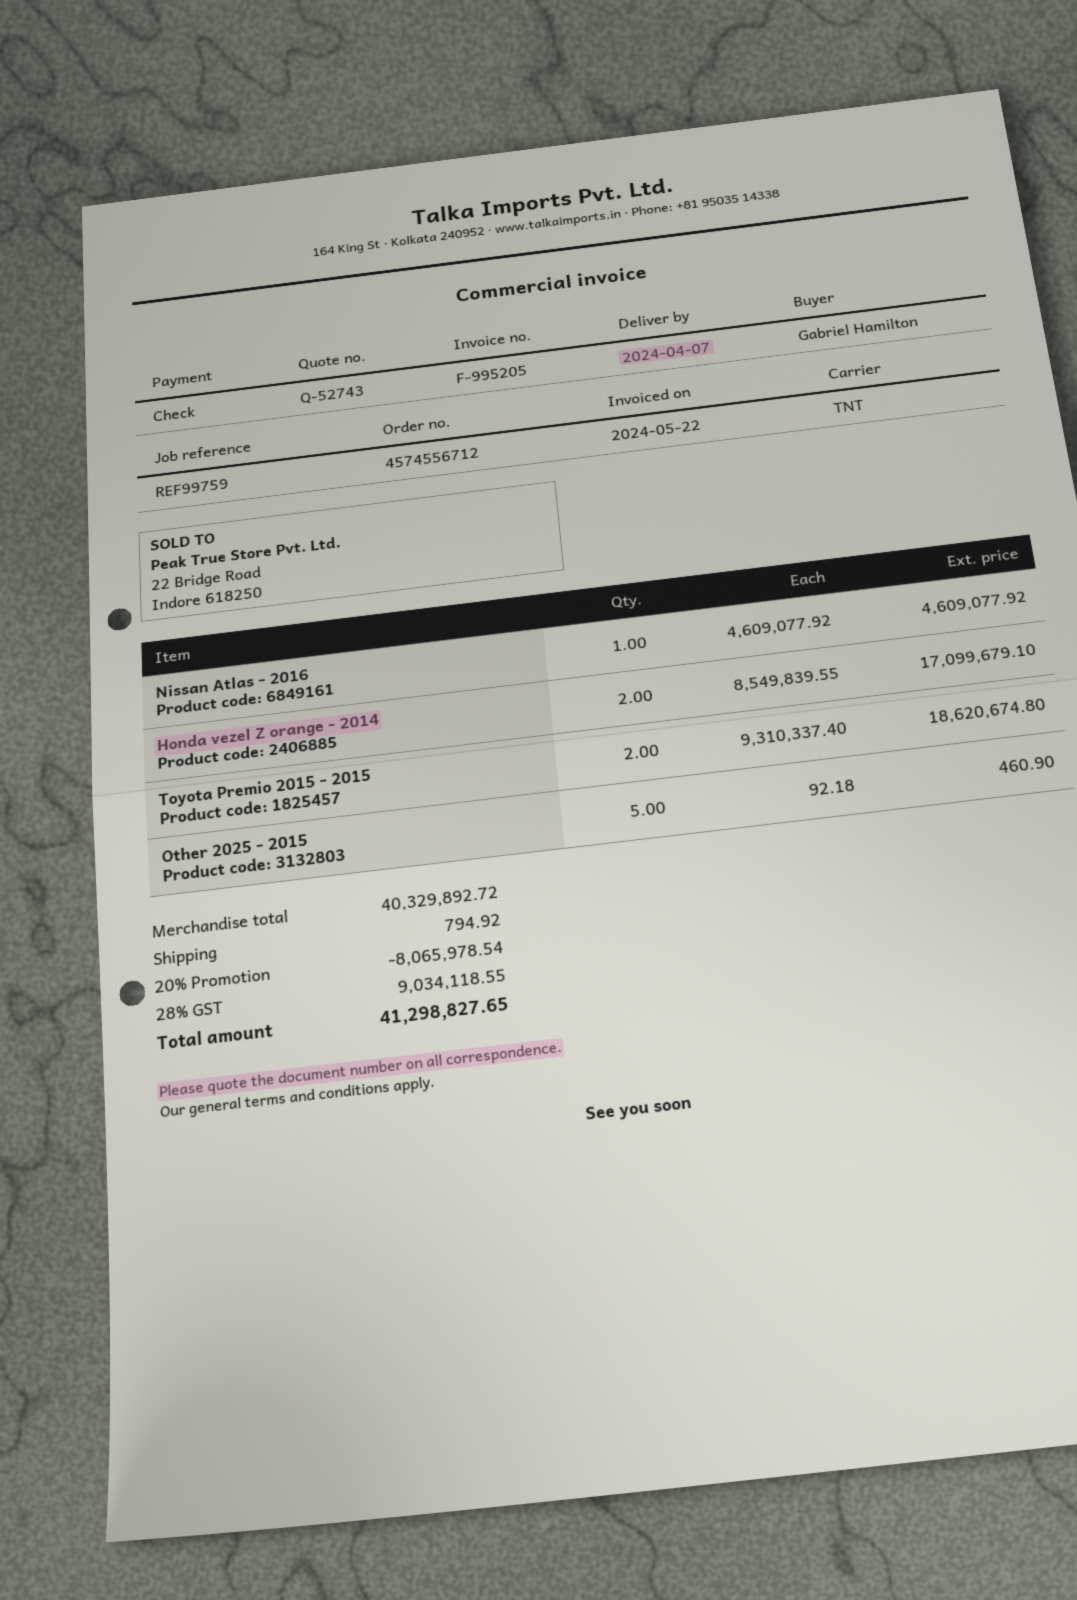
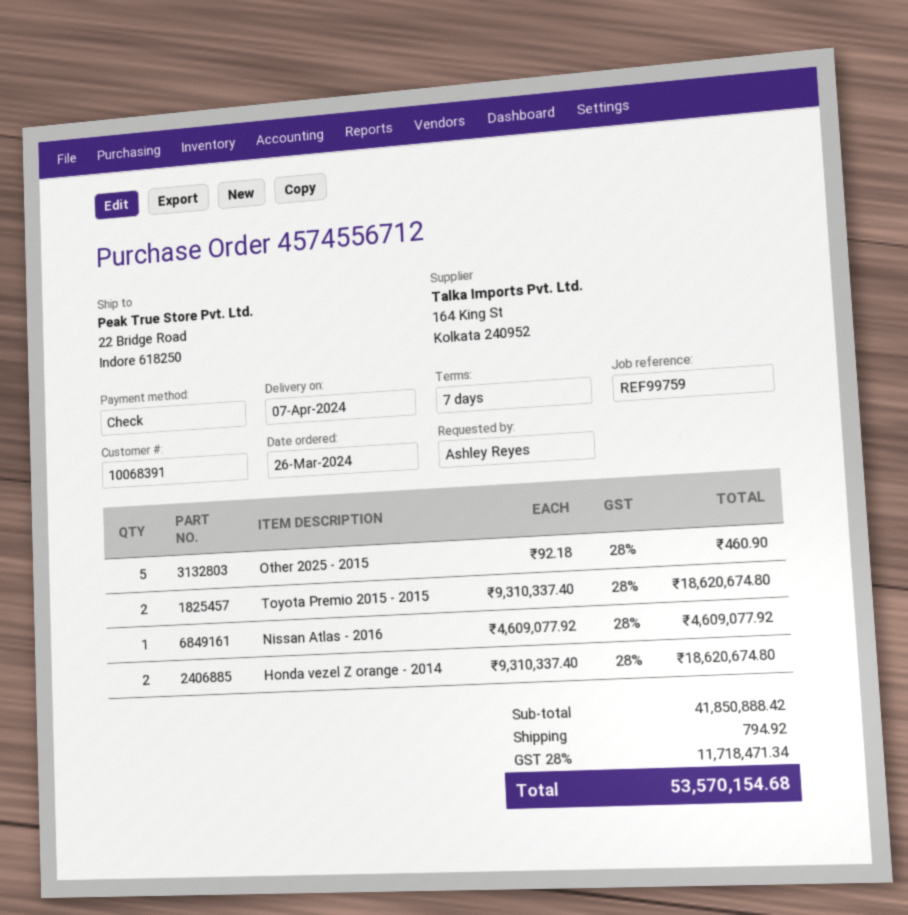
ordered by: Gabriel Hamilton -> Ashley Reyes
Honda vezel Z orange - 2014: 2 x 8549839.55 = 17099679.10 -> 2 x 9310337.40 = 18620674.80
subtotal: 40329892.72 -> 41850888.42
discount: 20% = 8065978.54 -> none
tax: 28% = 9034118.55 -> 28% = 11718471.34
total: 41298827.65 -> 53570154.68

